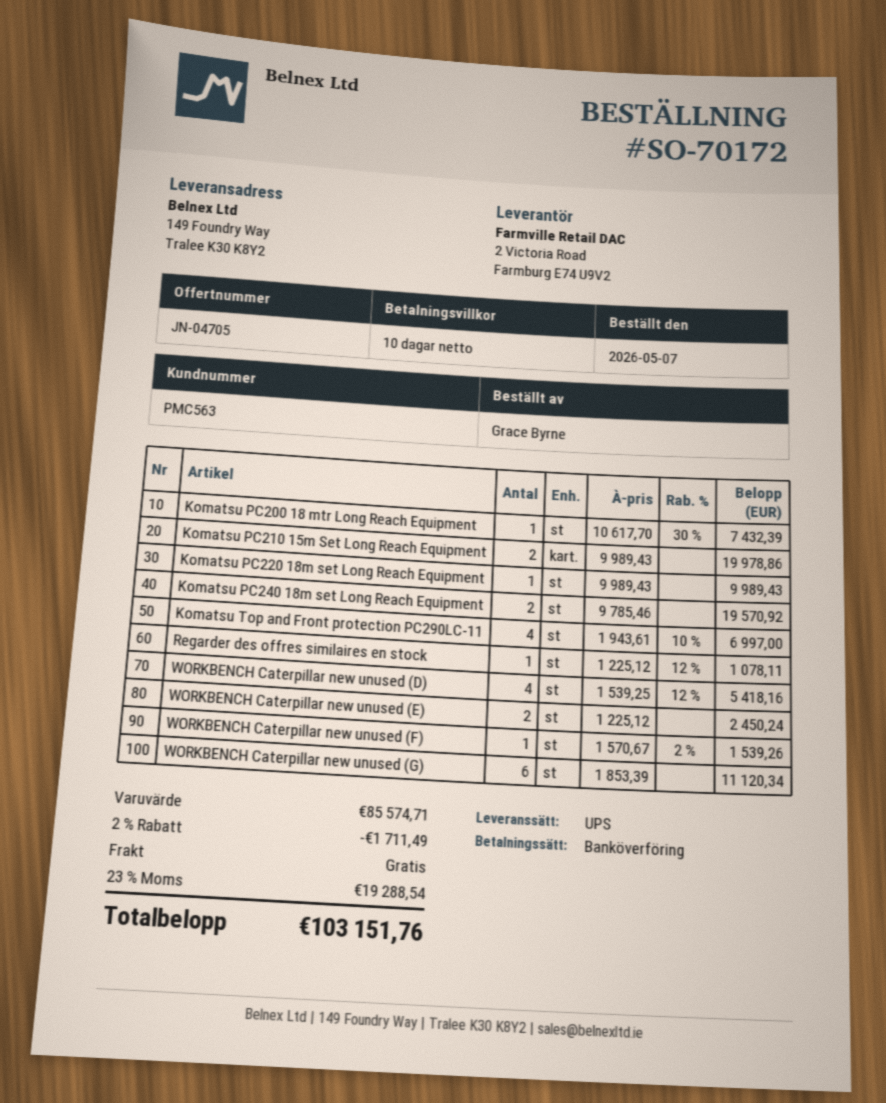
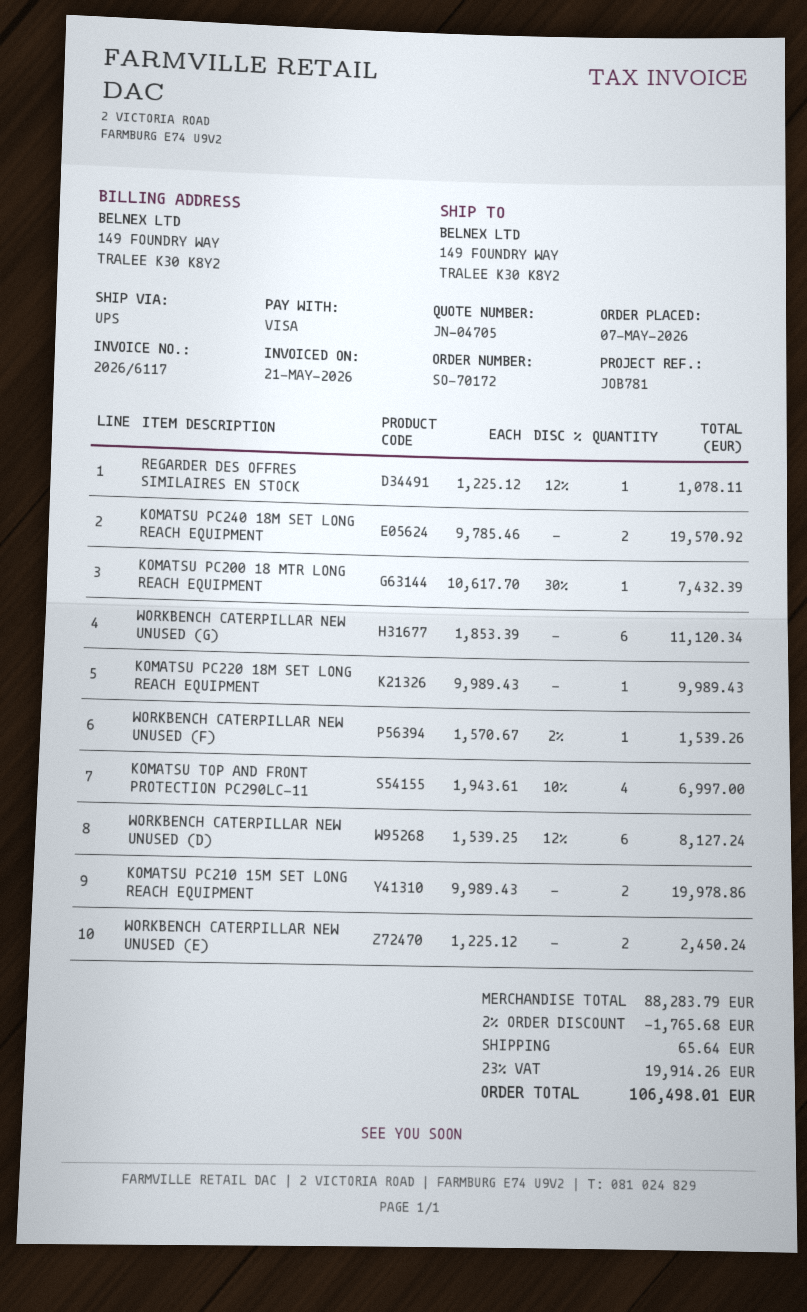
payment method: bank transfer -> Visa
WORKBENCH Caterpillar new unused (D): 4 x 1539.25 - 12% = 5418.16 -> 6 x 1539.25 - 12% = 8127.24
subtotal: 85574.71 -> 88283.79
discount: 2% = 1711.49 -> 2% = 1765.68
shipping: 0.00 -> 65.64
tax: 23% = 19288.54 -> 23% = 19914.26
total: 103151.76 -> 106498.01

